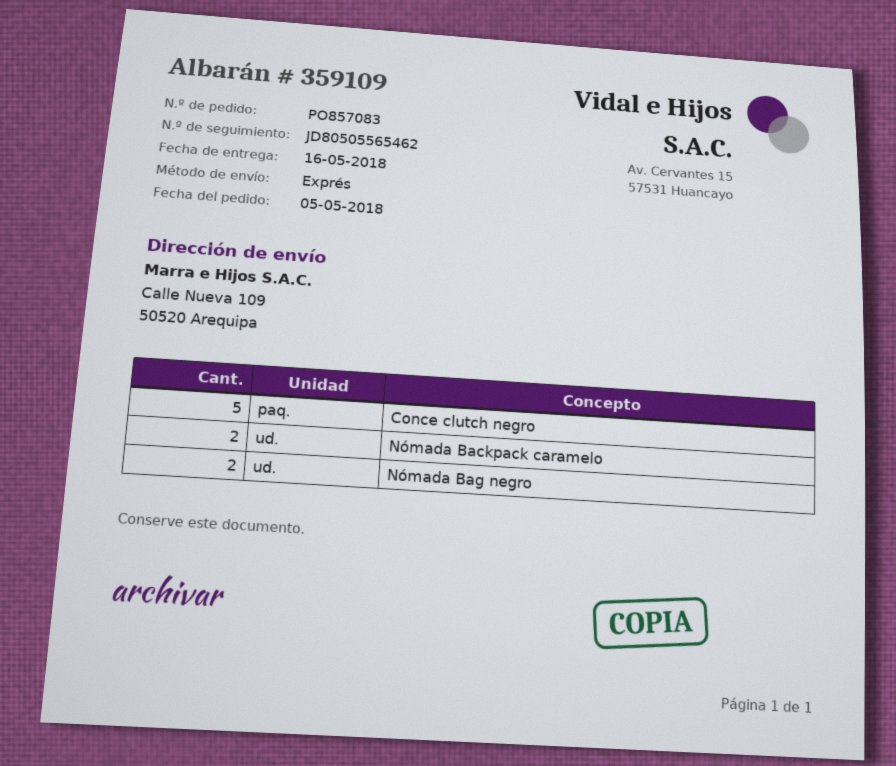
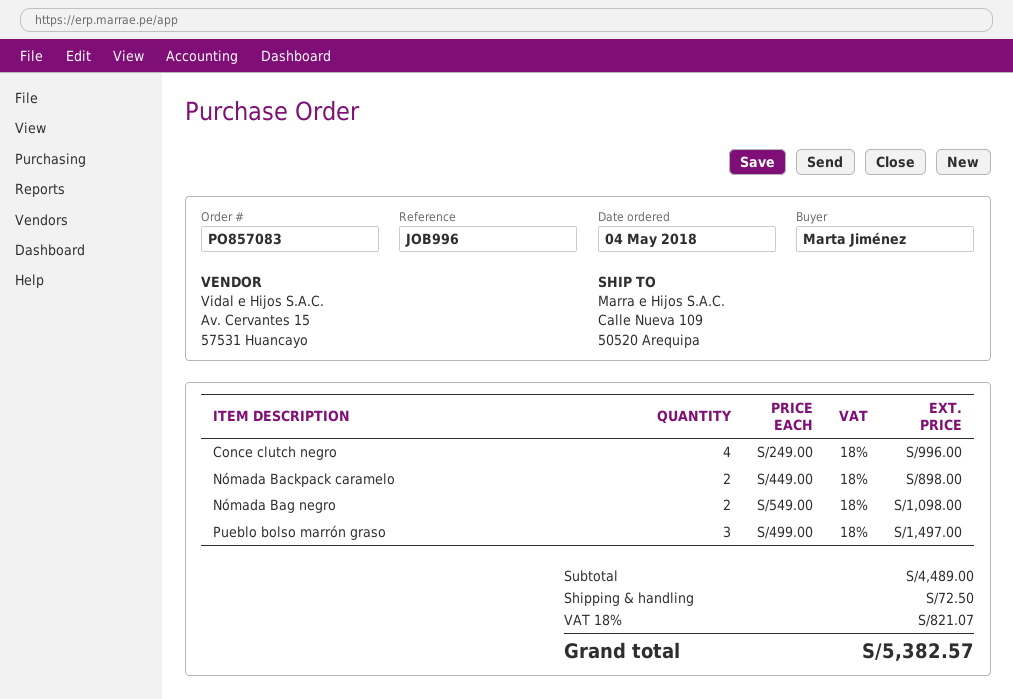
order date: 2018-05-05 -> 2018-05-04
Conce clutch negro: 5 -> 4
Pueblo bolso marrón graso: none -> 3

